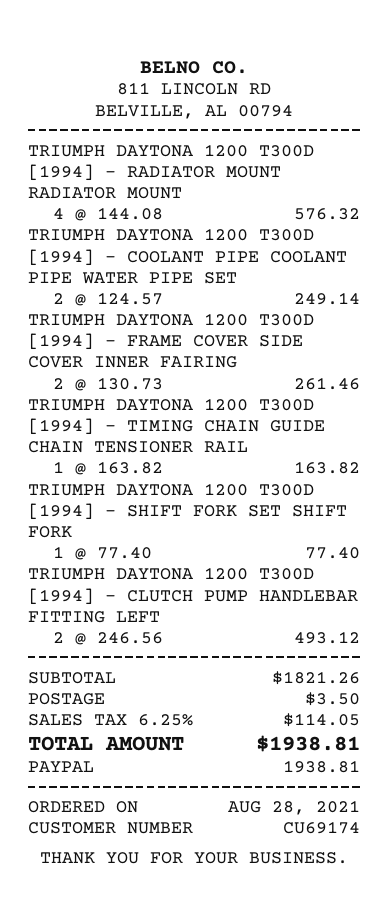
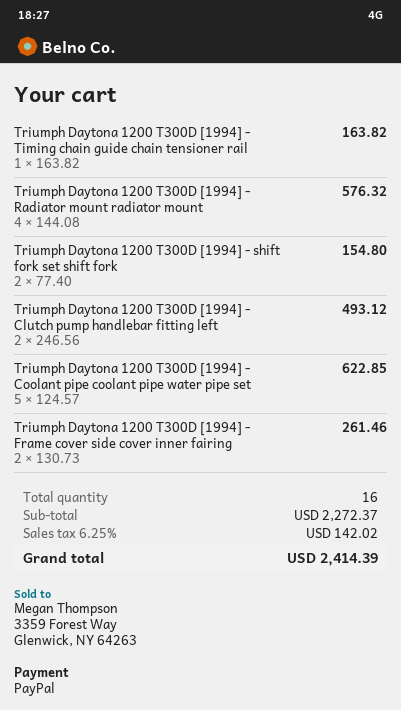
TRIUMPH DAYTONA 1200 T300D [1994] - COOLANT PIPE COOLANT PIPE WATER PIPE SET: 2 x 124.57 = 249.14 -> 5 x 124.57 = 622.85
TRIUMPH DAYTONA 1200 T300D [1994] - SHIFT FORK SET SHIFT FORK: 1 x 77.40 = 77.40 -> 2 x 77.40 = 154.80
subtotal: 1821.26 -> 2272.37
shipping: 3.50 -> none
tax: 6.25% = 114.05 -> 6.25% = 142.02
total: 1938.81 -> 2414.39

